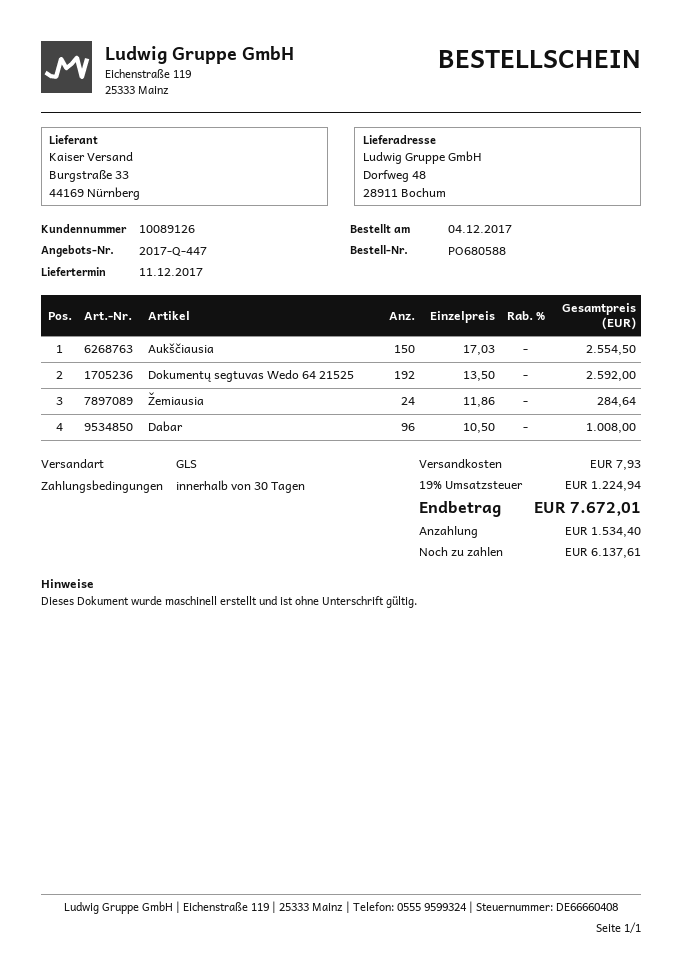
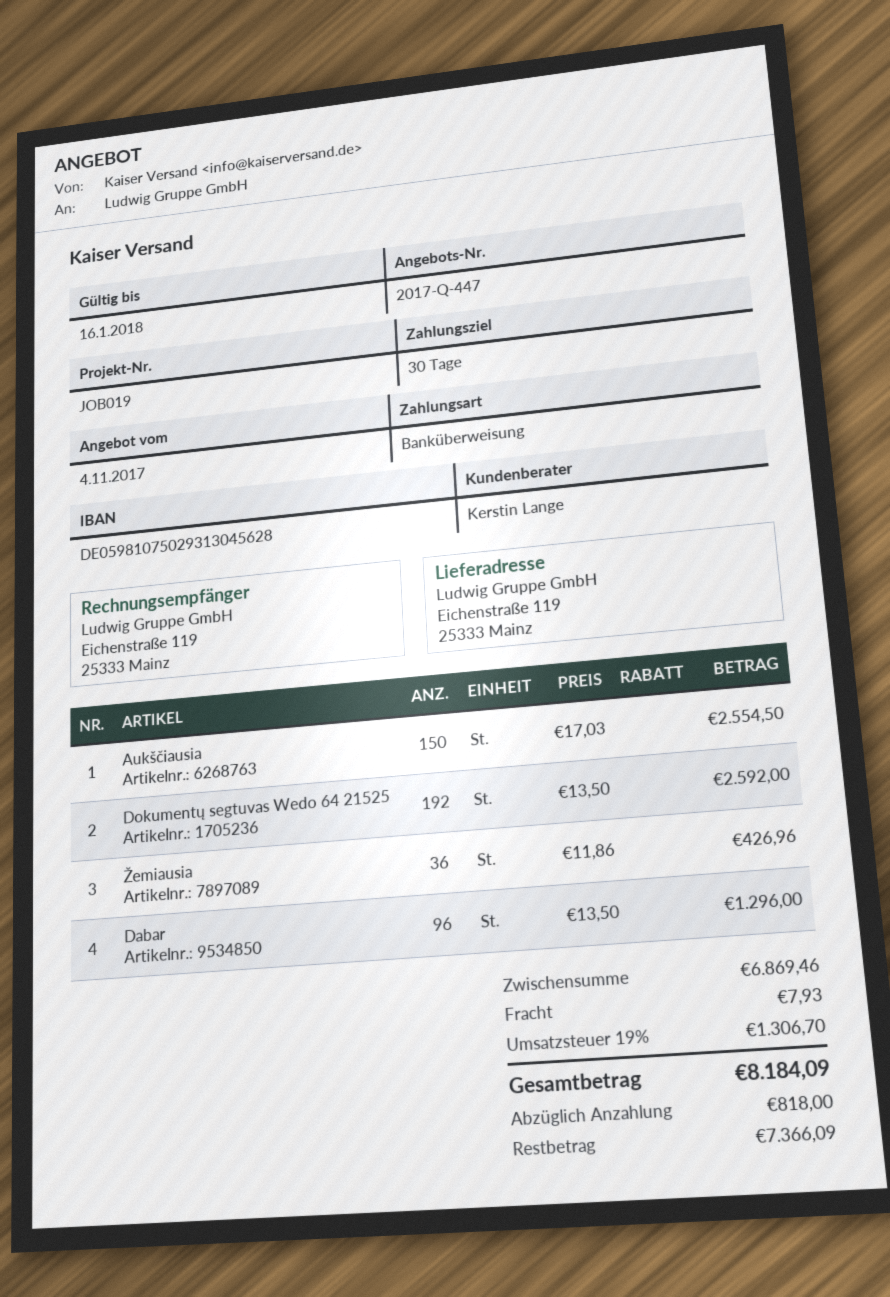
ship to: Dorfweg 48, 28911 Bochum -> Eichenstraße 119, 25333 Mainz
Žemiausia: 24 x 11.86 = 284.64 -> 36 x 11.86 = 426.96
Dabar: 96 x 10.50 = 1008.00 -> 96 x 13.50 = 1296.00
tax: 19% = 1224.94 -> 19% = 1306.70
total: 7672.01 -> 8184.09
deposit: 1534.40 -> 818.00
balance: 6137.61 -> 7366.09

